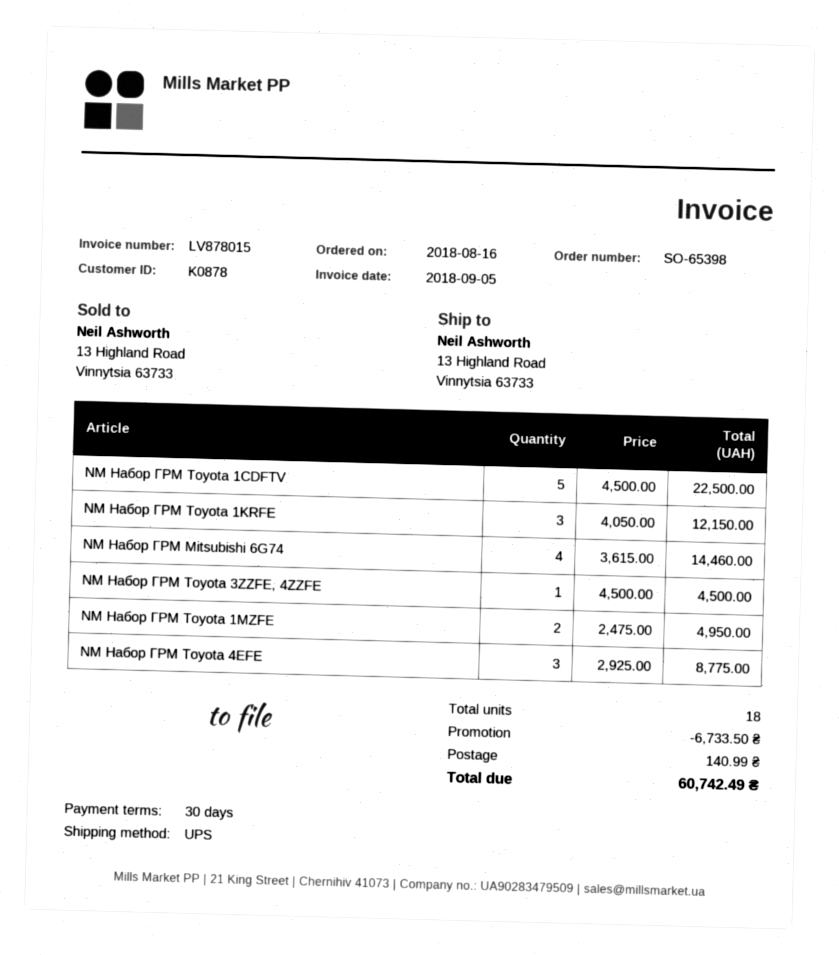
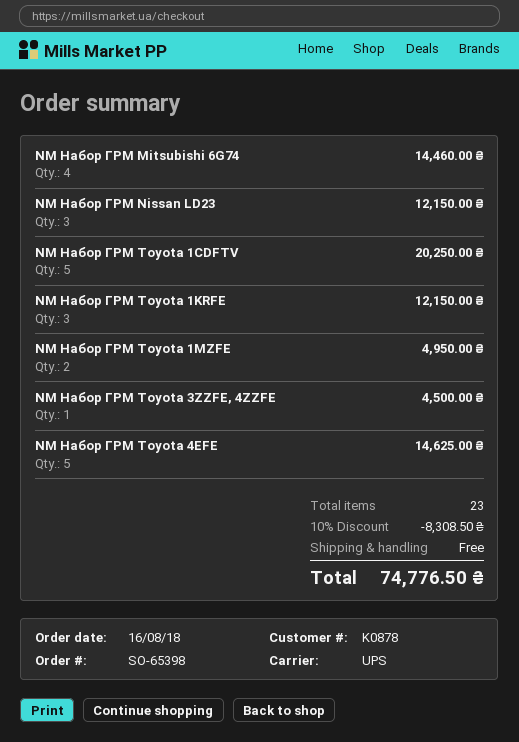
NM Набор ГРМ Toyota 1CDFTV: 5 for 22500.00 -> 5 for 20250.00
NM Набор ГРМ Toyota 4EFE: 3 for 8775.00 -> 5 for 14625.00
NM Набор ГРМ Nissan LD23: none -> 3 for 12150.00
total quantity: 18 -> 23
discount: 6733.50 -> 8308.50
shipping: 140.99 -> 0.00
total: 60742.49 -> 74776.50

